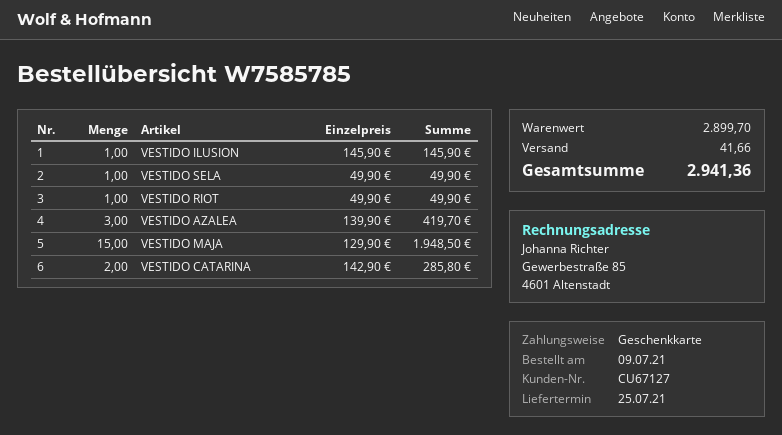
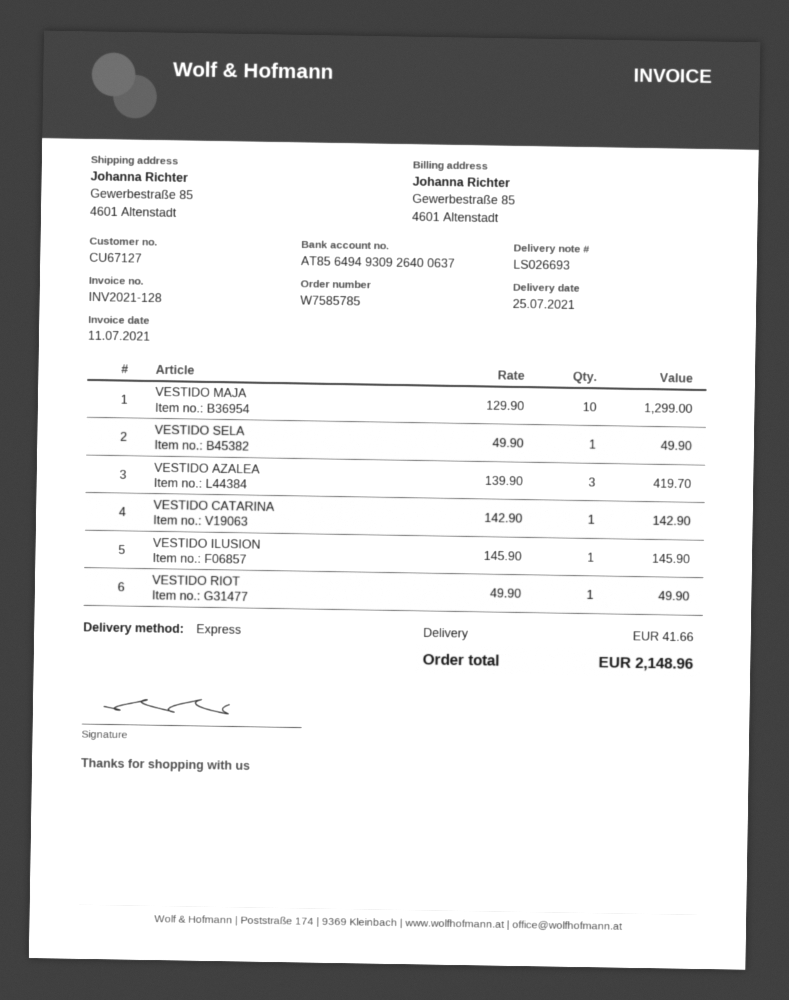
VESTIDO MAJA: 15 x 129.90 = 1948.50 -> 10 x 129.90 = 1299.00
VESTIDO CATARINA: 2 x 142.90 = 285.80 -> 1 x 142.90 = 142.90
total: 2941.36 -> 2148.96

